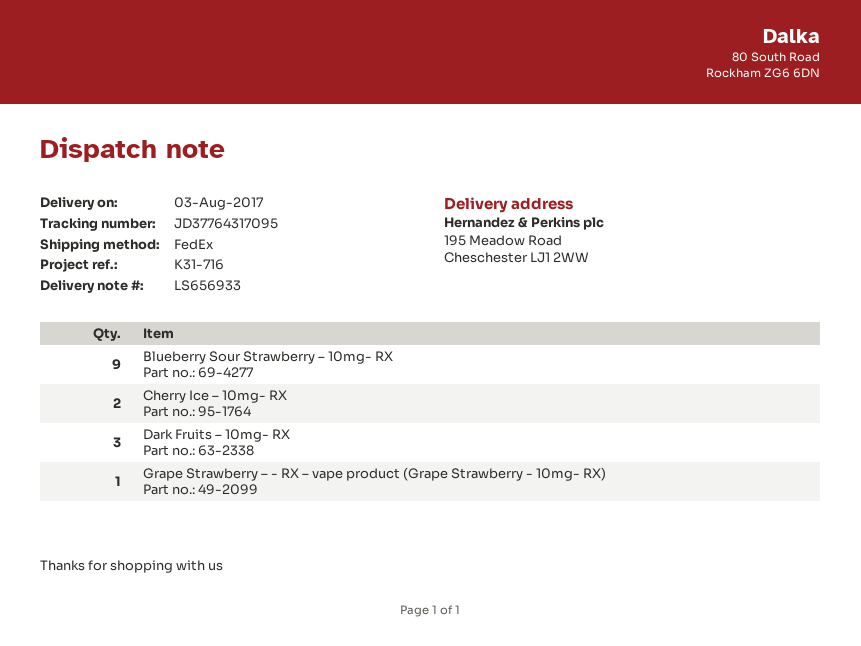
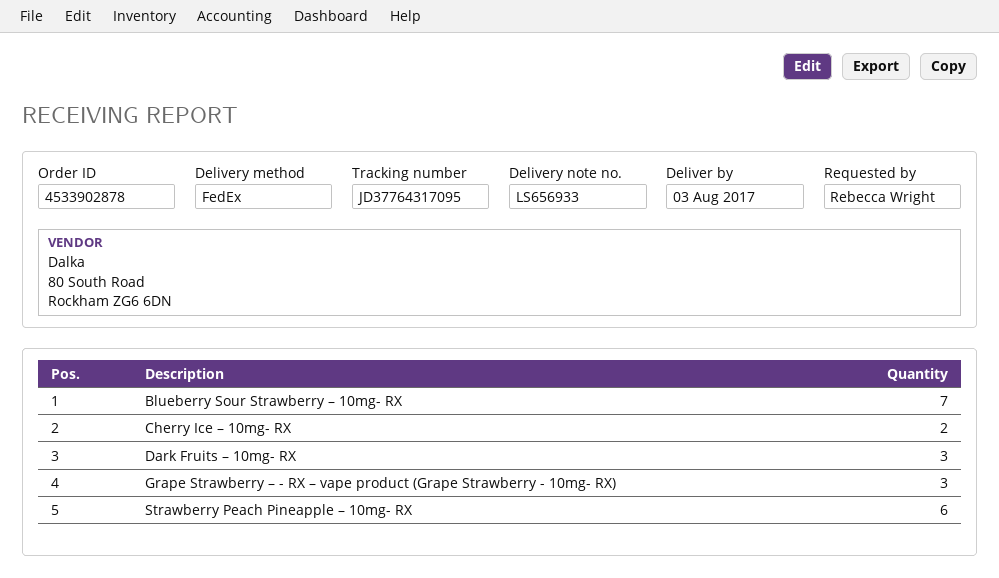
Blueberry Sour Strawberry – 10mg- RX: 9 -> 7
Grape Strawberry – - RX – vape product (Grape Strawberry - 10mg- RX): 1 -> 3
Strawberry Peach Pineapple – 10mg- RX: none -> 6

